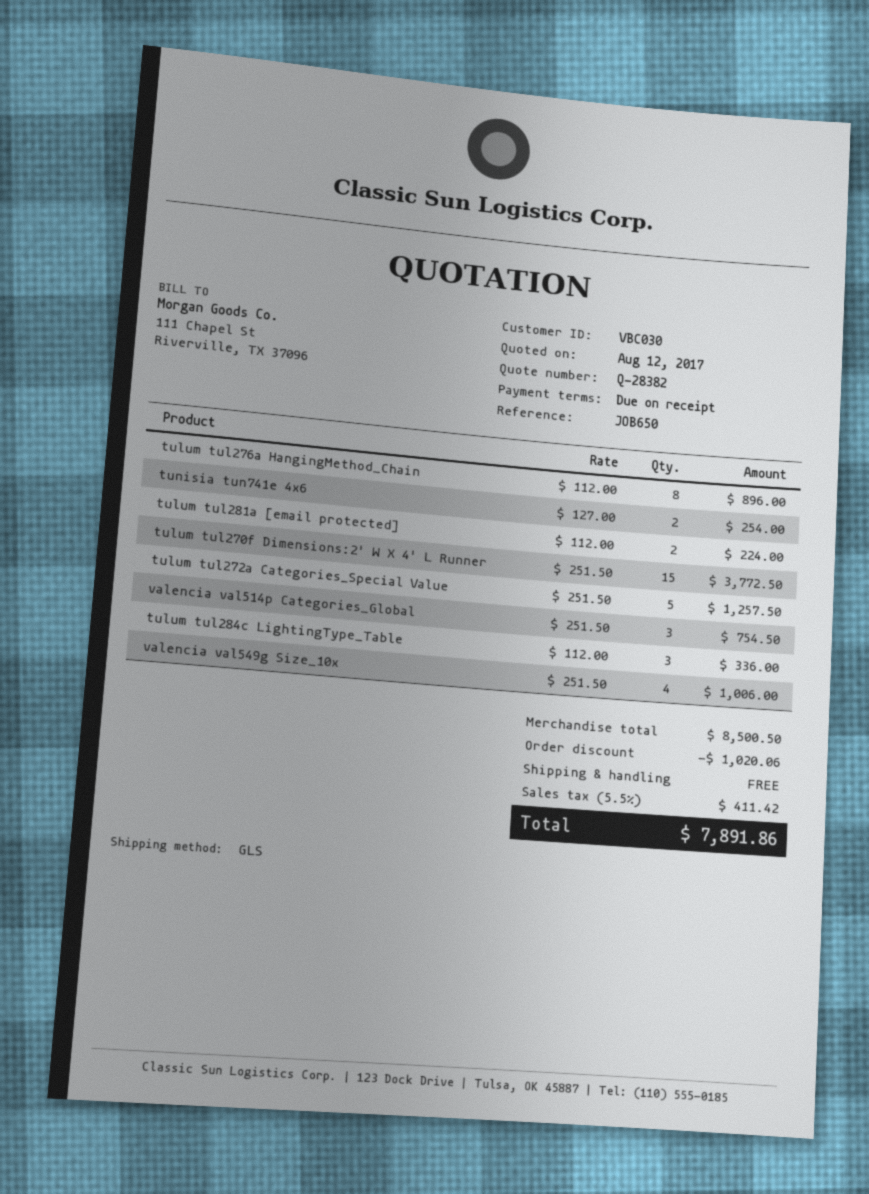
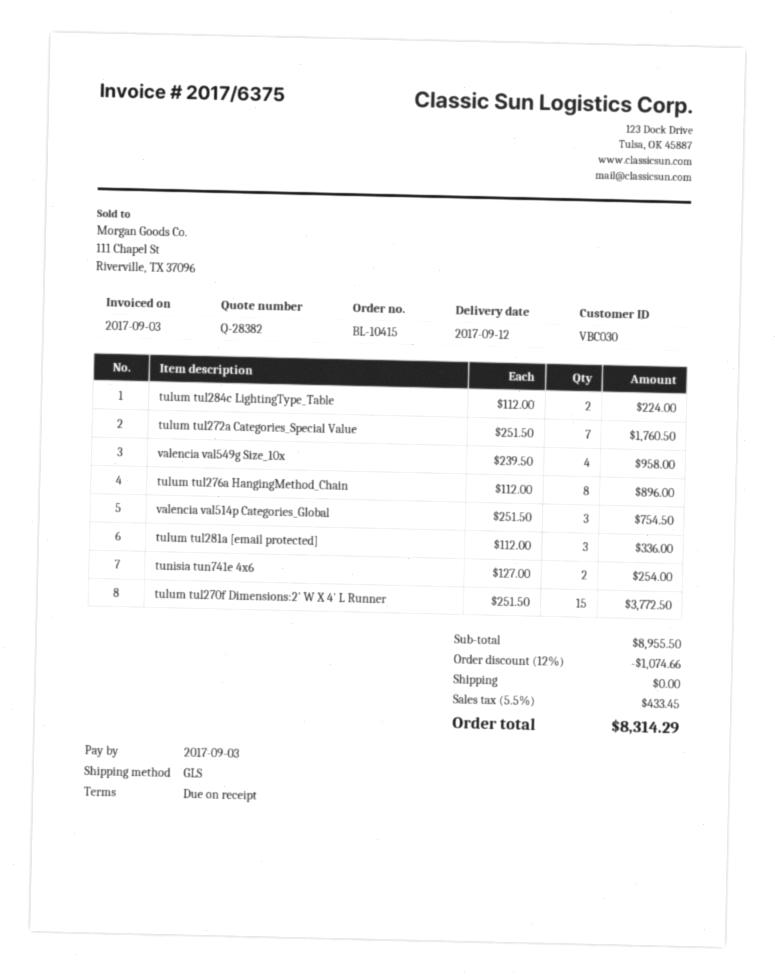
tulum tul281a [email protected]: 2 x 112.00 = 224.00 -> 3 x 112.00 = 336.00
tulum tul272a Categories_Special Value: 5 x 251.50 = 1257.50 -> 7 x 251.50 = 1760.50
tulum tul284c LightingType_Table: 3 x 112.00 = 336.00 -> 2 x 112.00 = 224.00
valencia val549g Size_10x: 4 x 251.50 = 1006.00 -> 4 x 239.50 = 958.00
subtotal: 8500.50 -> 8955.50
discount: 1020.06 -> 1074.66
tax: 5.5% = 411.42 -> 5.5% = 433.45
total: 7891.86 -> 8314.29

